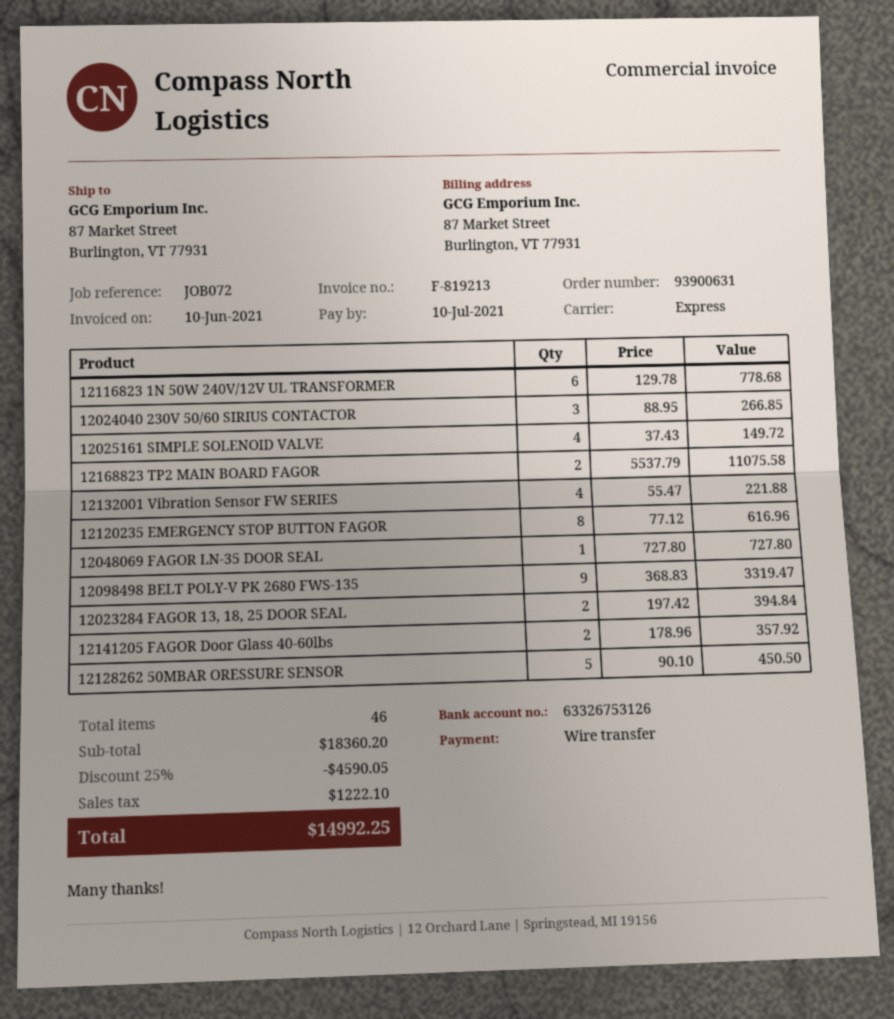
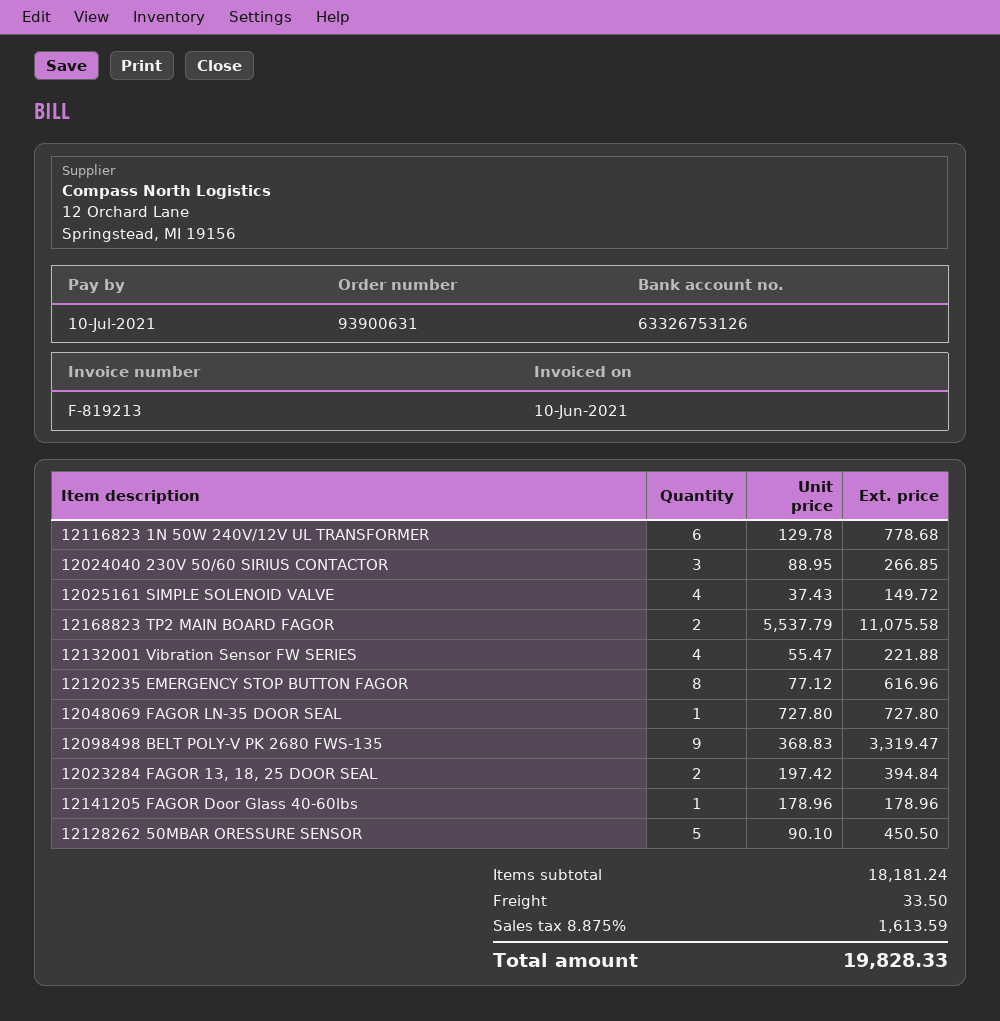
12141205 FAGOR Door Glass 40-60lbs: 2 x 178.96 = 357.92 -> 1 x 178.96 = 178.96
subtotal: 18360.20 -> 18181.24
discount: 25% = 4590.05 -> none
shipping: none -> 33.50
tax: 1222.10 -> 1613.59
total: 14992.25 -> 19828.33

